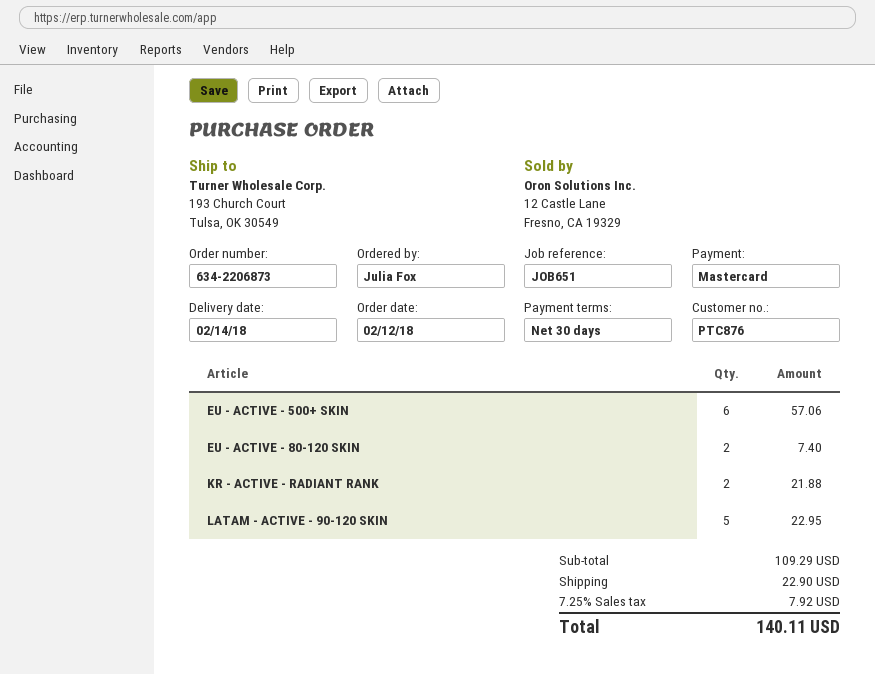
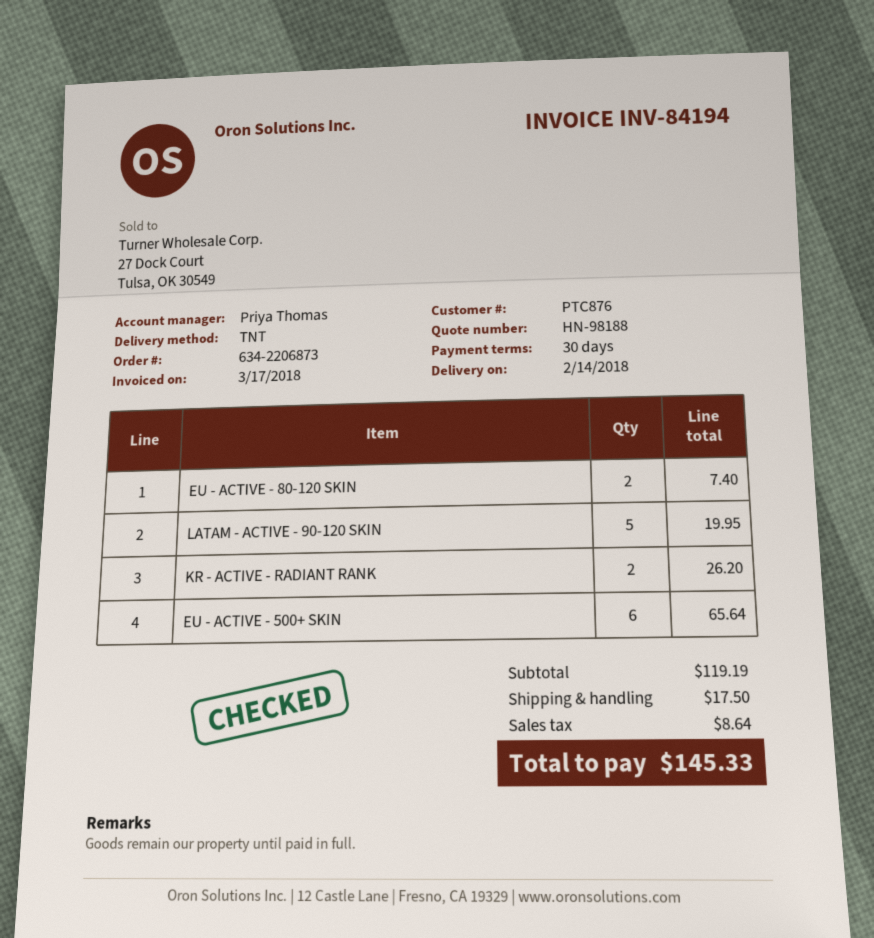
EU - ACTIVE - 500+ SKIN: 6 for 57.06 -> 6 for 65.64
KR - ACTIVE - RADIANT RANK: 2 for 21.88 -> 2 for 26.20
LATAM - ACTIVE - 90-120 SKIN: 5 for 22.95 -> 5 for 19.95
subtotal: 109.29 -> 119.19
shipping: 22.90 -> 17.50
tax: 7.92 -> 8.64
total: 140.11 -> 145.33

